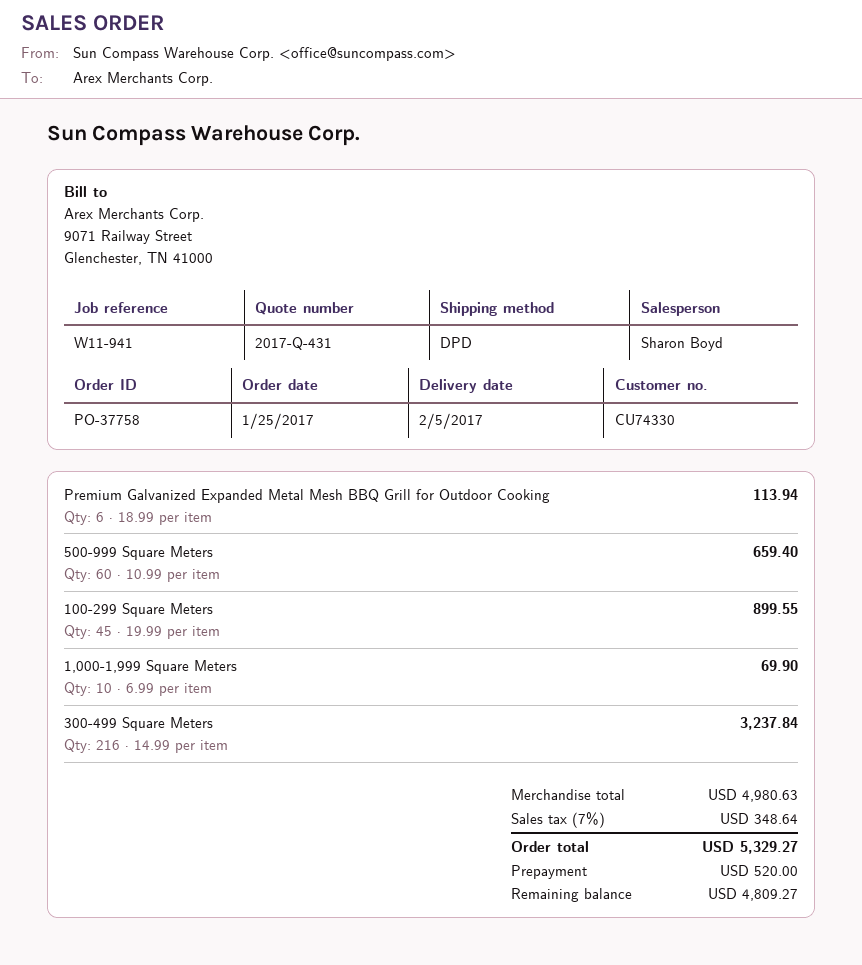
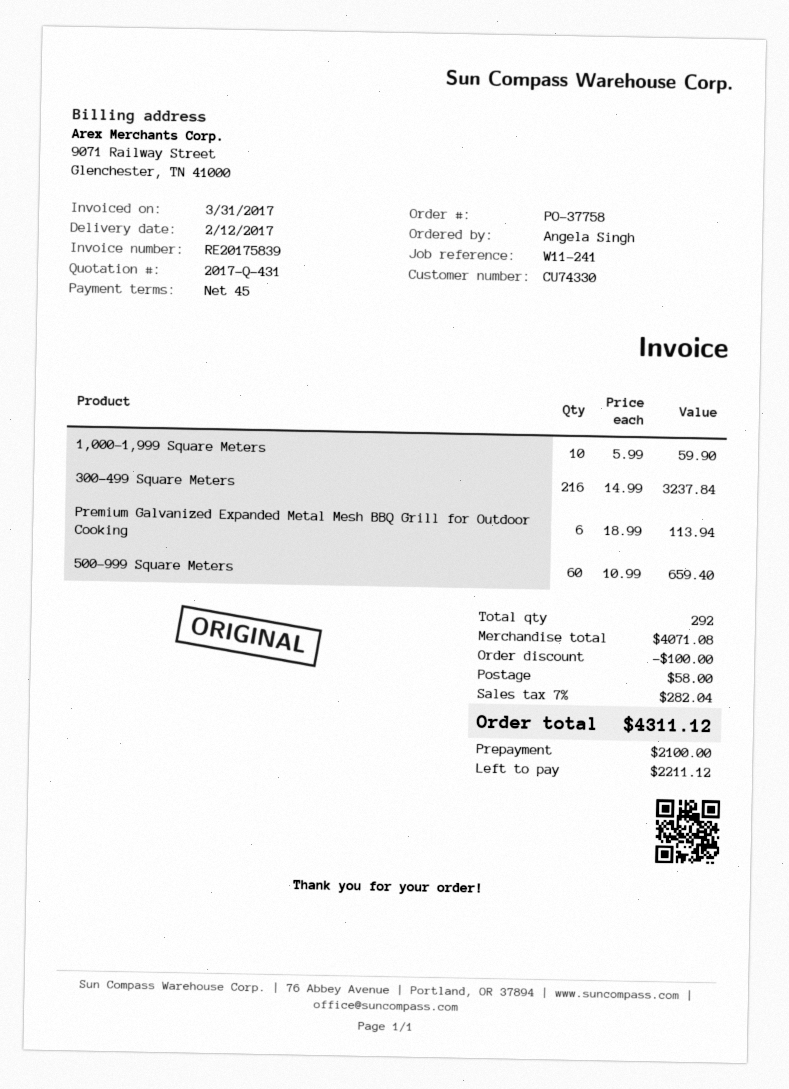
delivery date: 2017-02-05 -> 2017-02-12
reference: W11-941 -> W11-241
100-299 Square Meters: 45 x 19.99 = 899.55 -> none
1,000-1,999 Square Meters: 10 x 6.99 = 69.90 -> 10 x 5.99 = 59.90
subtotal: 4980.63 -> 4071.08
discount: none -> 100.00
shipping: none -> 58.00
tax: 7% = 348.64 -> 7% = 282.04
total: 5329.27 -> 4311.12
deposit: 520.00 -> 2100.00
balance: 4809.27 -> 2211.12

